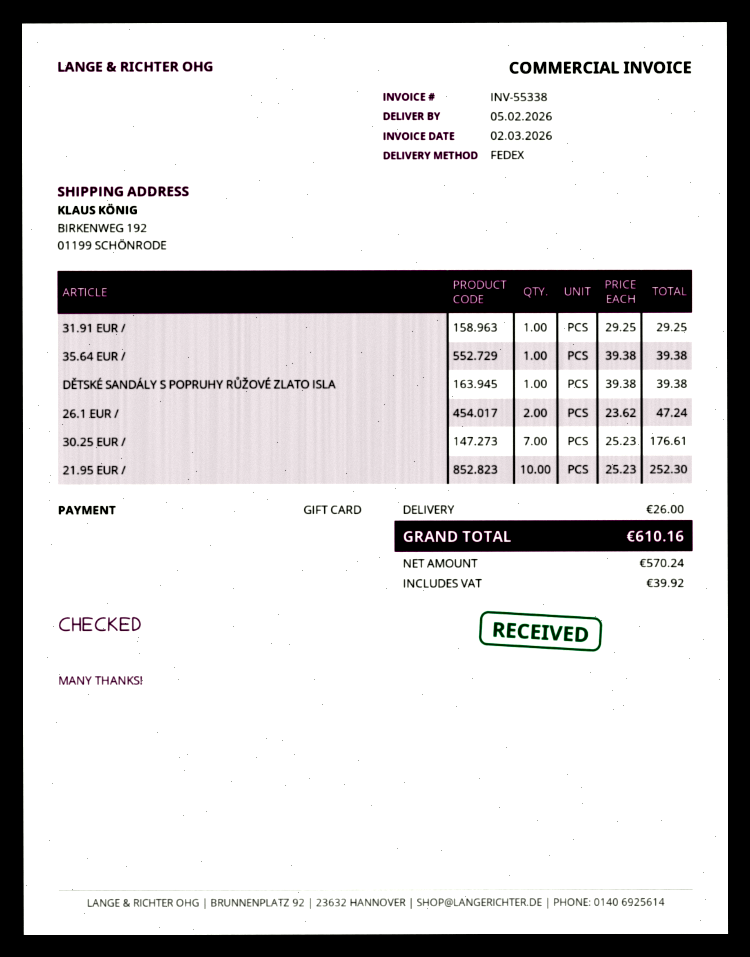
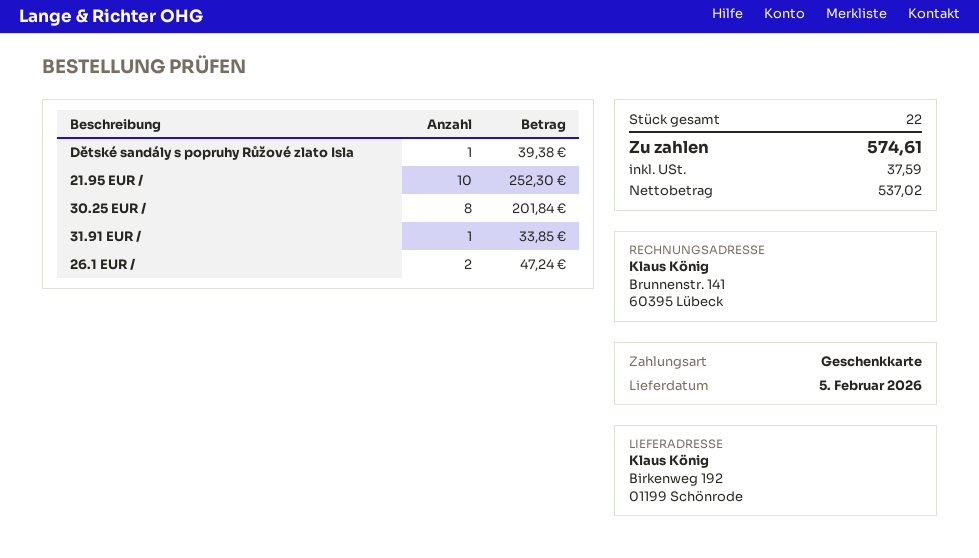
31.91 EUR /: 1 for 29.25 -> 1 for 33.85
35.64 EUR /: 1 for 39.38 -> none
30.25 EUR /: 7 for 176.61 -> 8 for 201.84
shipping: 26.00 -> none
net: 570.24 -> 537.02
tax: 39.92 -> 37.59
total: 610.16 -> 574.61

